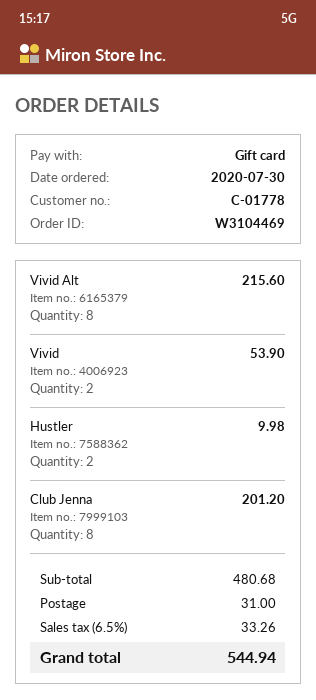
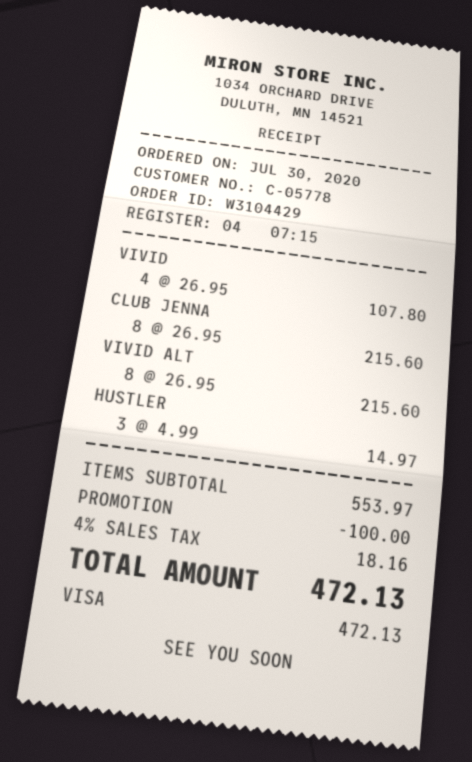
order number: W3104469 -> W3104429
customer number: C-01778 -> C-05778
payment method: gift card -> Visa
Vivid: 2 for 53.90 -> 4 for 107.80
Hustler: 2 for 9.98 -> 3 for 14.97
Club Jenna: 8 for 201.20 -> 8 for 215.60
subtotal: 480.68 -> 553.97
discount: none -> 100.00
shipping: 31.00 -> none
tax: 6.5% = 33.26 -> 4% = 18.16
total: 544.94 -> 472.13

